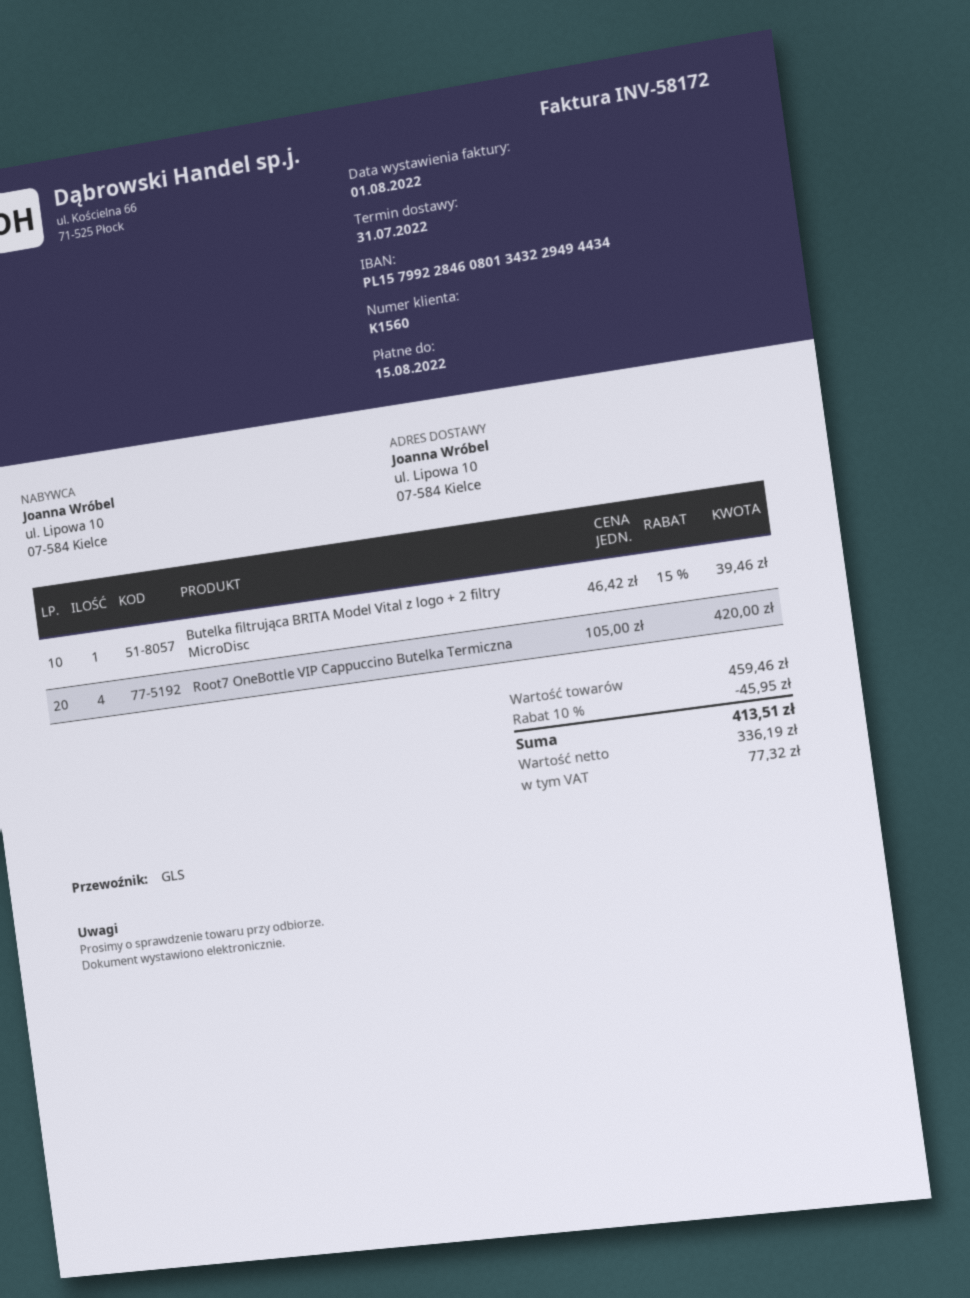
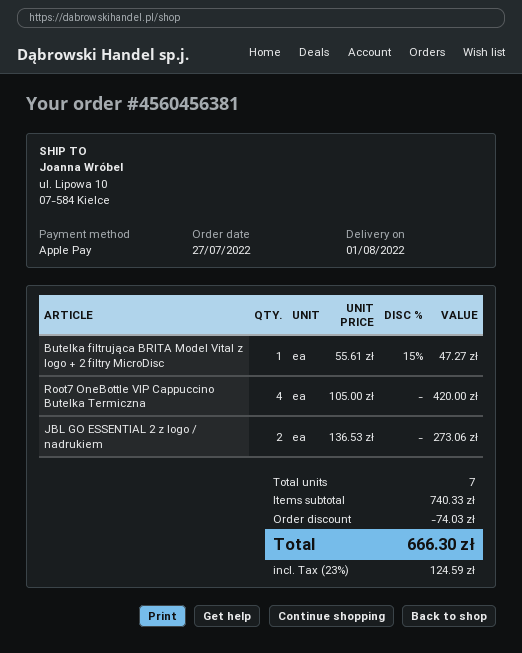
delivery date: 2022-07-31 -> 2022-08-01
Butelka filtrująca BRITA Model Vital z logo + 2 filtry MicroDisc: 1 x 46.42 - 15% = 39.46 -> 1 x 55.61 - 15% = 47.27
JBL GO ESSENTIAL 2 z logo / nadrukiem: none -> 2 x 136.53 = 273.06
subtotal: 459.46 -> 740.33
discount: 45.95 -> 74.03
tax: 77.32 -> 124.59
total: 413.51 -> 666.30

